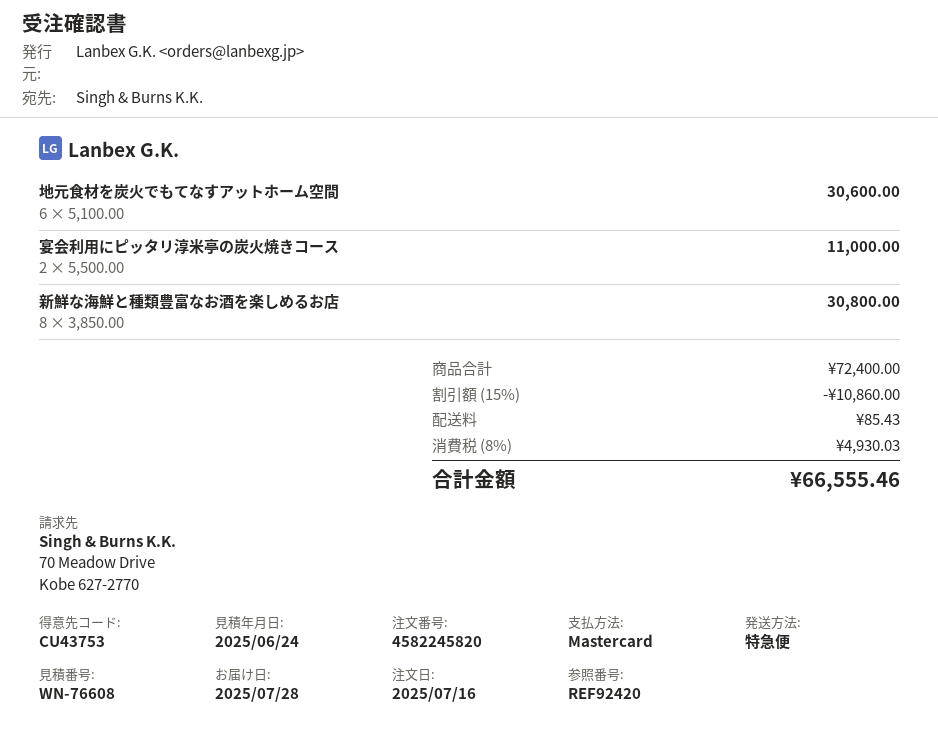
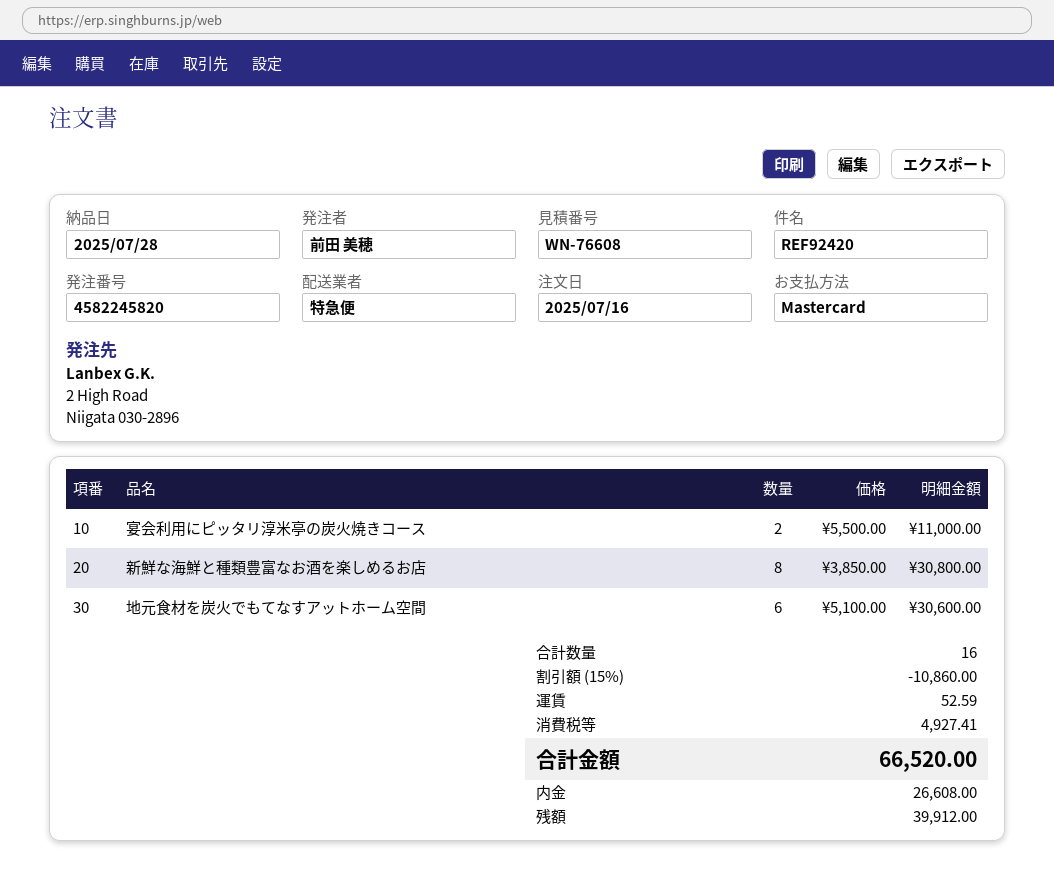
shipping: 85.43 -> 52.59
tax: 4930.03 -> 4927.41
total: 66555.46 -> 66520.00

